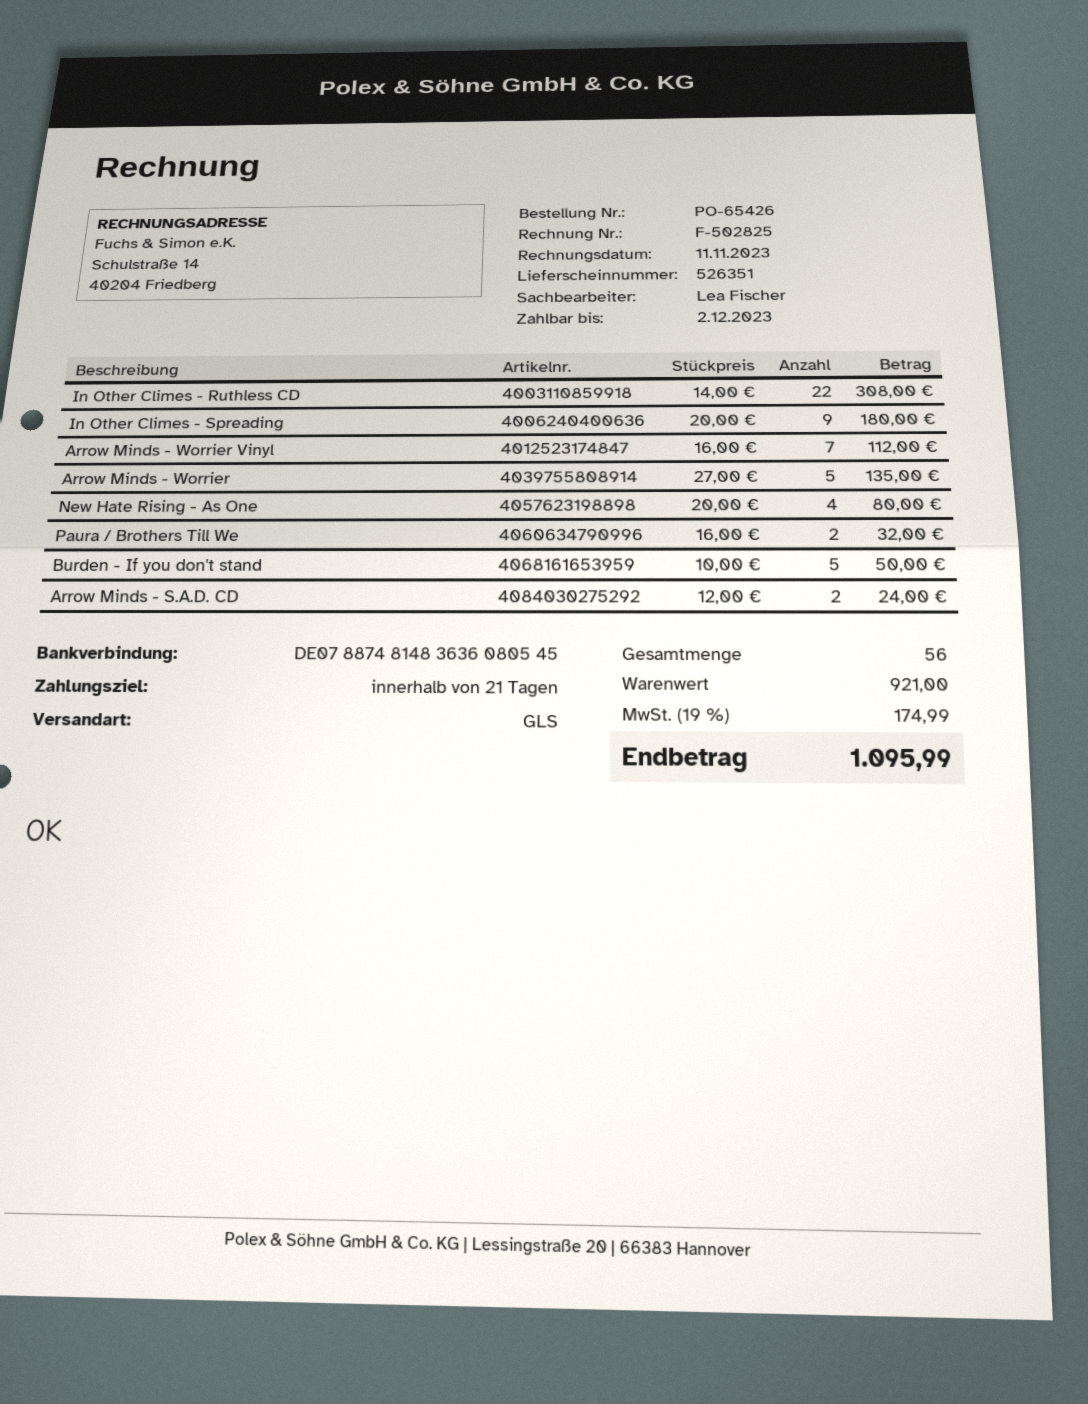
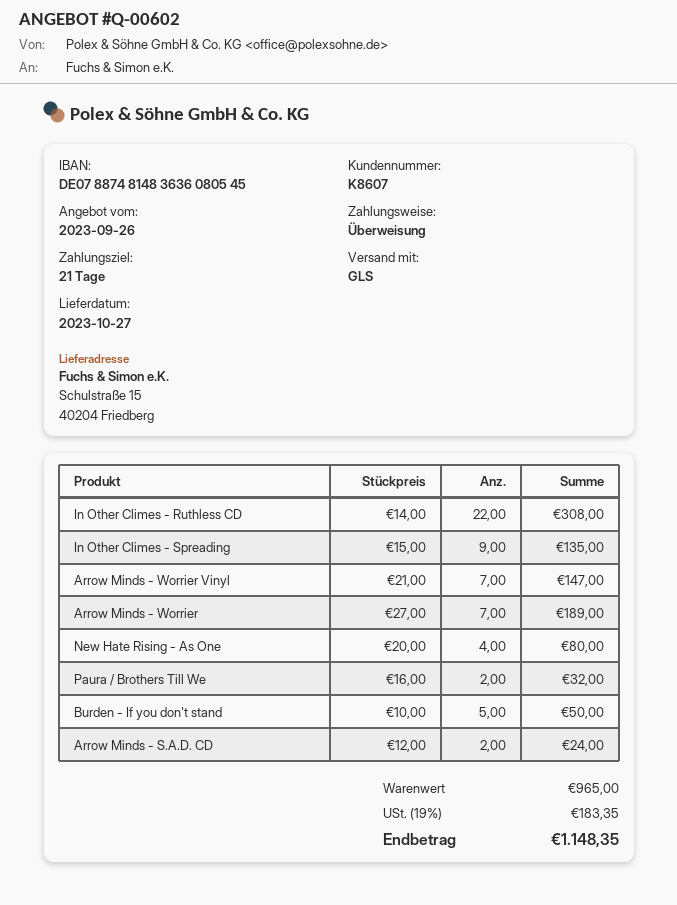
In Other Climes - Spreading: 9 x 20.00 = 180.00 -> 9 x 15.00 = 135.00
Arrow Minds - Worrier Vinyl: 7 x 16.00 = 112.00 -> 7 x 21.00 = 147.00
Arrow Minds - Worrier: 5 x 27.00 = 135.00 -> 7 x 27.00 = 189.00
subtotal: 921.00 -> 965.00
tax: 19% = 174.99 -> 19% = 183.35
total: 1095.99 -> 1148.35

